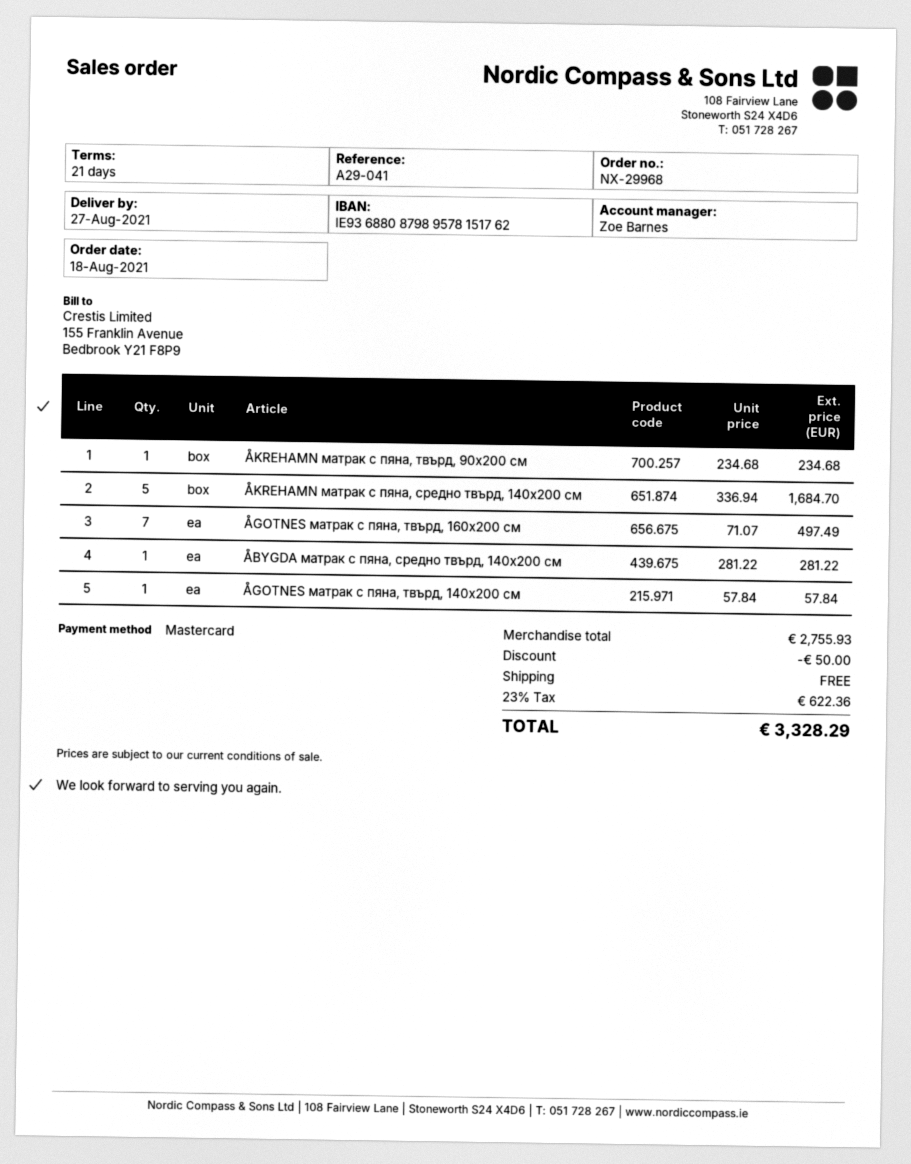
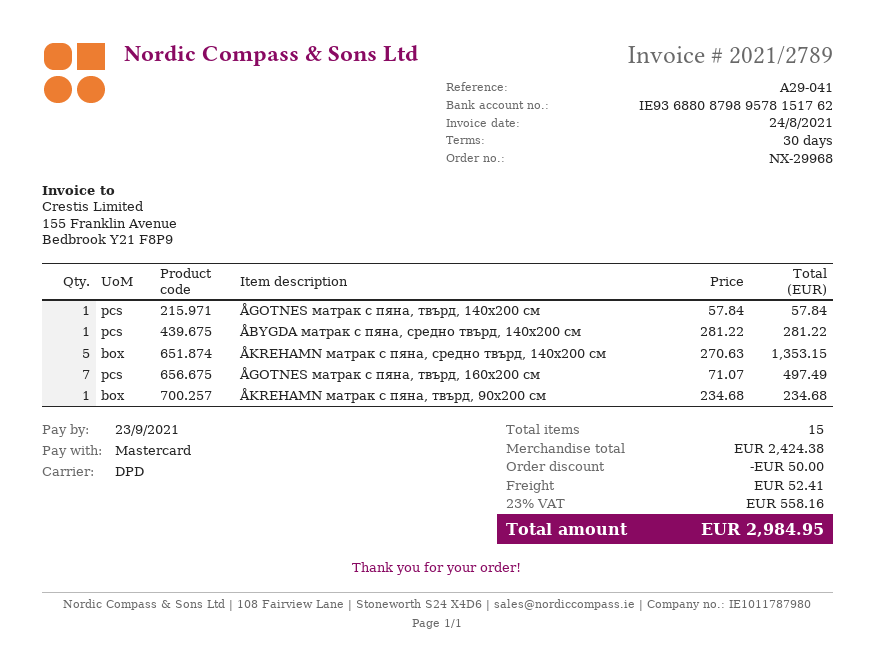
payment terms: 21 days -> 30 days
ÅKREHAMN матрак с пяна, средно твърд, 140x200 см: 5 x 336.94 = 1684.70 -> 5 x 270.63 = 1353.15
subtotal: 2755.93 -> 2424.38
shipping: 0.00 -> 52.41
tax: 23% = 622.36 -> 23% = 558.16
total: 3328.29 -> 2984.95

